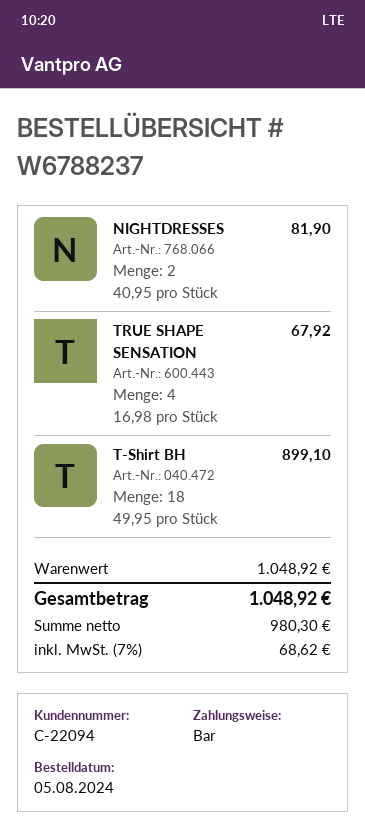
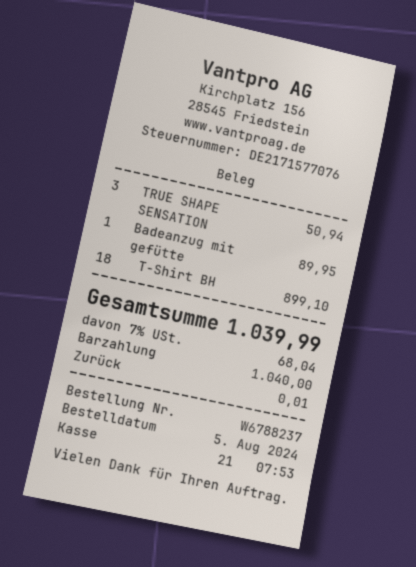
NIGHTDRESSES: 2 for 81.90 -> none
TRUE SHAPE SENSATION: 4 for 67.92 -> 3 for 50.94
Badeanzug mit gefütte: none -> 1 for 89.95
tax: 7% = 68.62 -> 7% = 68.04
total: 1048.92 -> 1039.99

